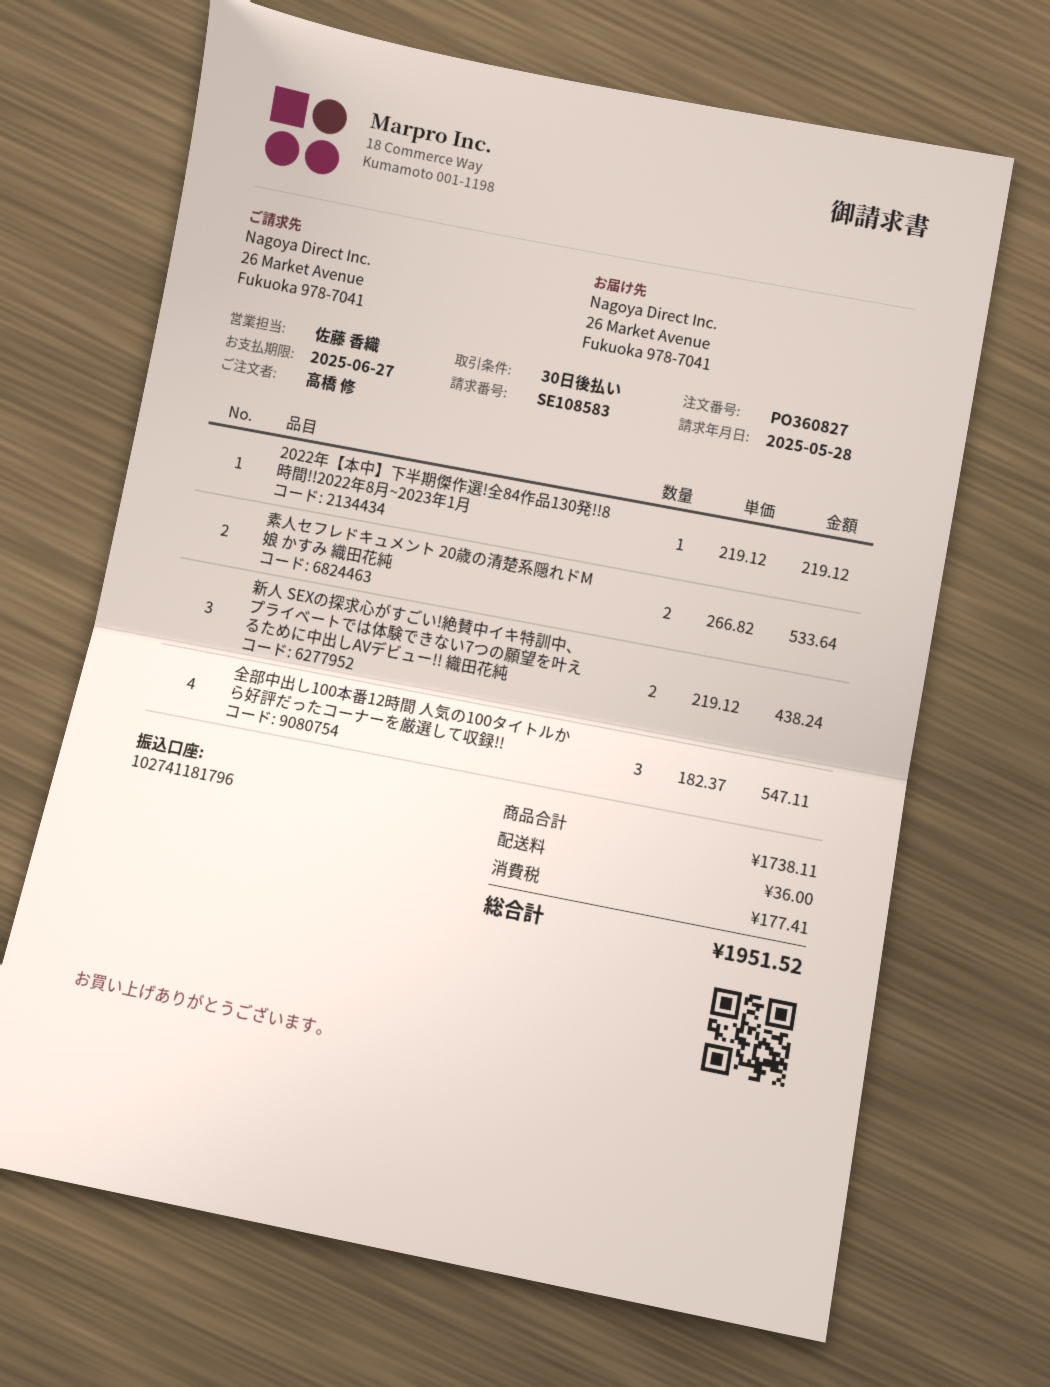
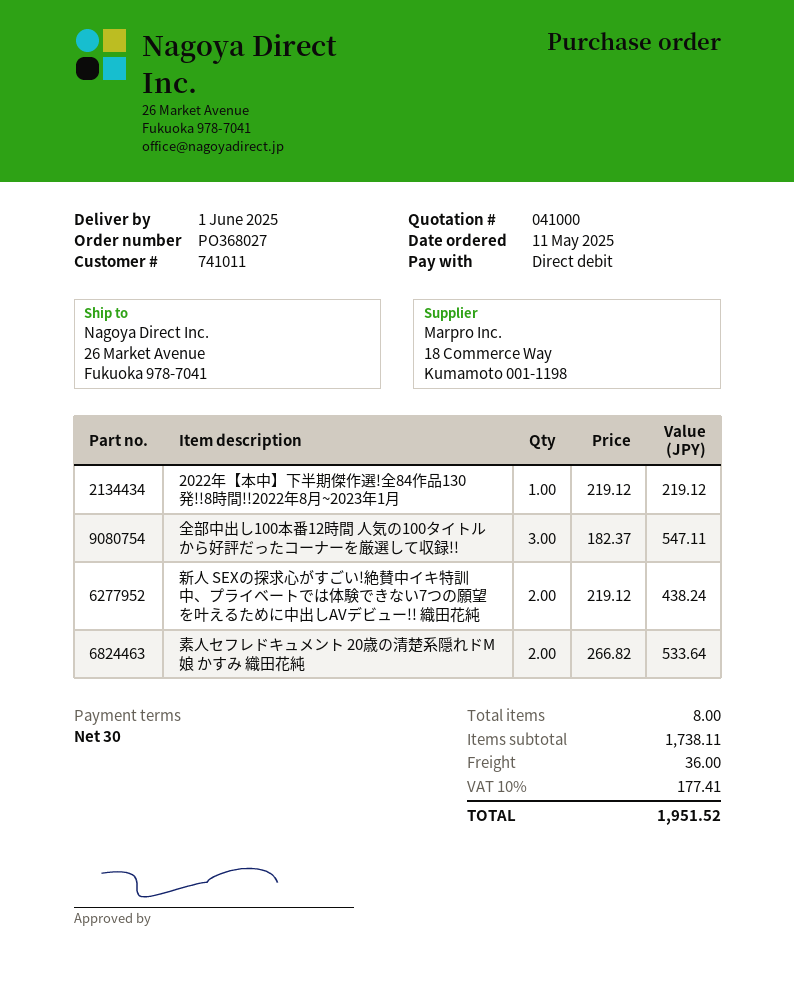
order number: PO360827 -> PO368027

